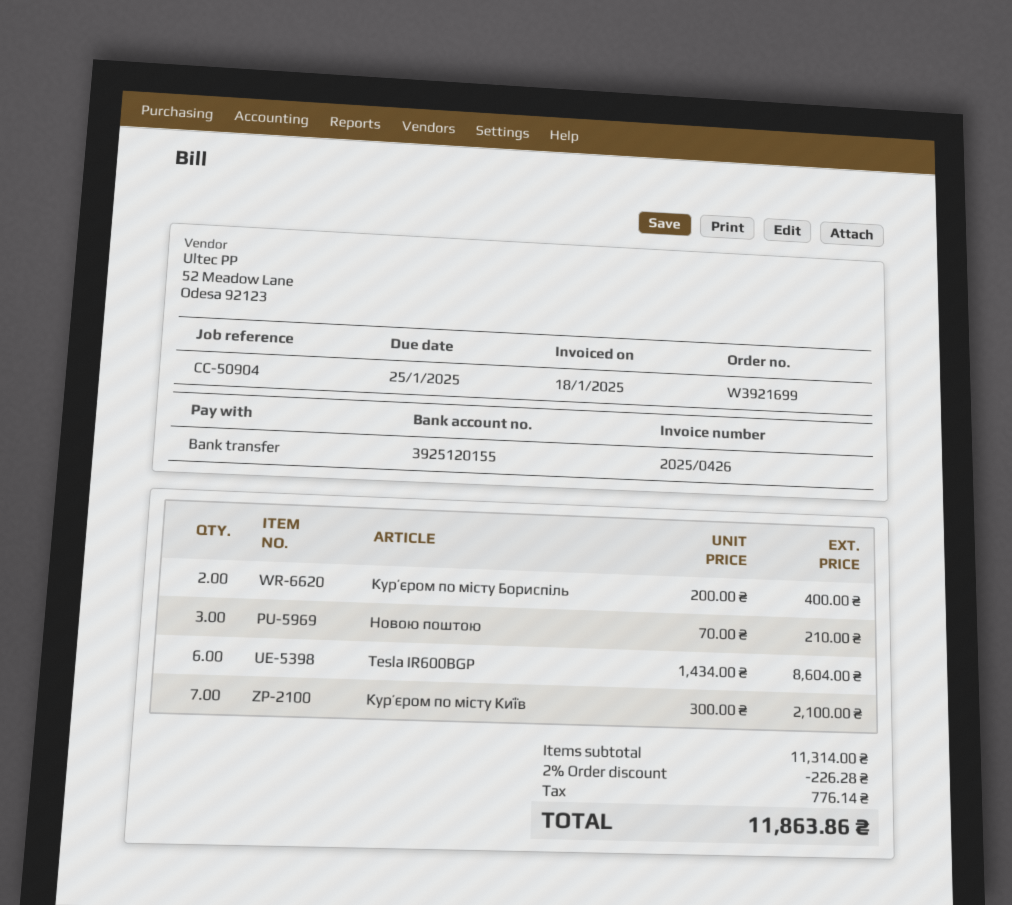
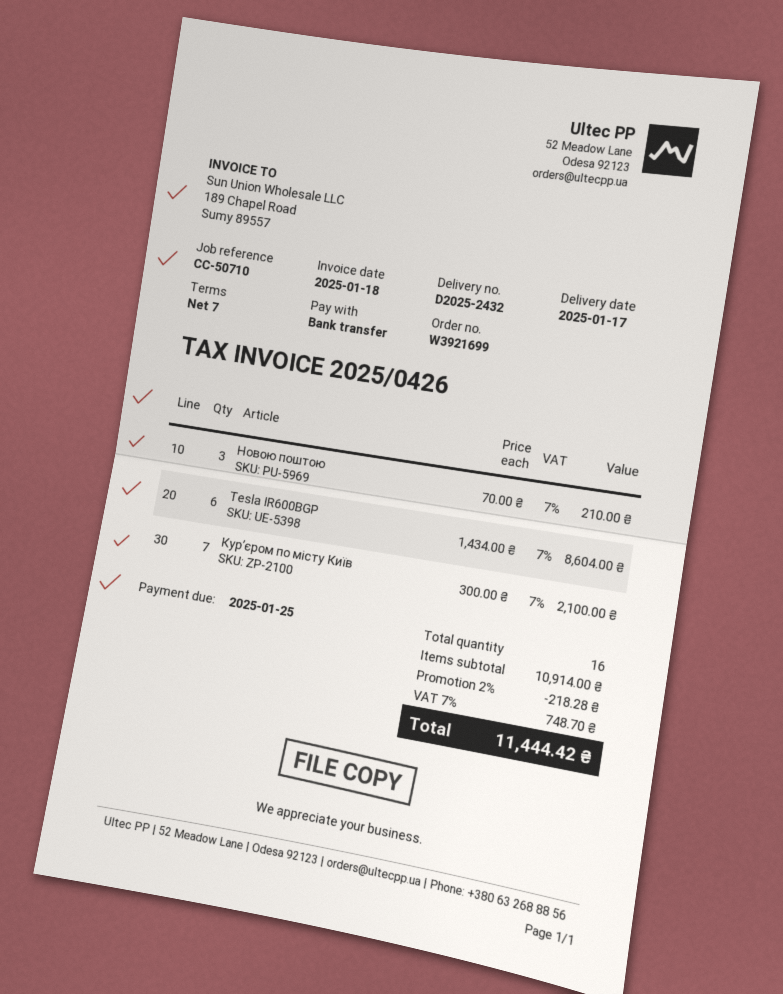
reference: CC-50904 -> CC-50710
Курʼєром по місту Бориспіль: 2 x 200.00 = 400.00 -> none
subtotal: 11314.00 -> 10914.00
discount: 2% = 226.28 -> 2% = 218.28
tax: 776.14 -> 748.70
total: 11863.86 -> 11444.42

